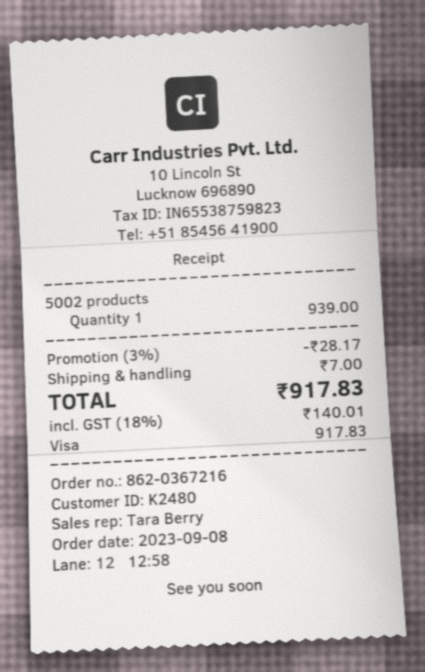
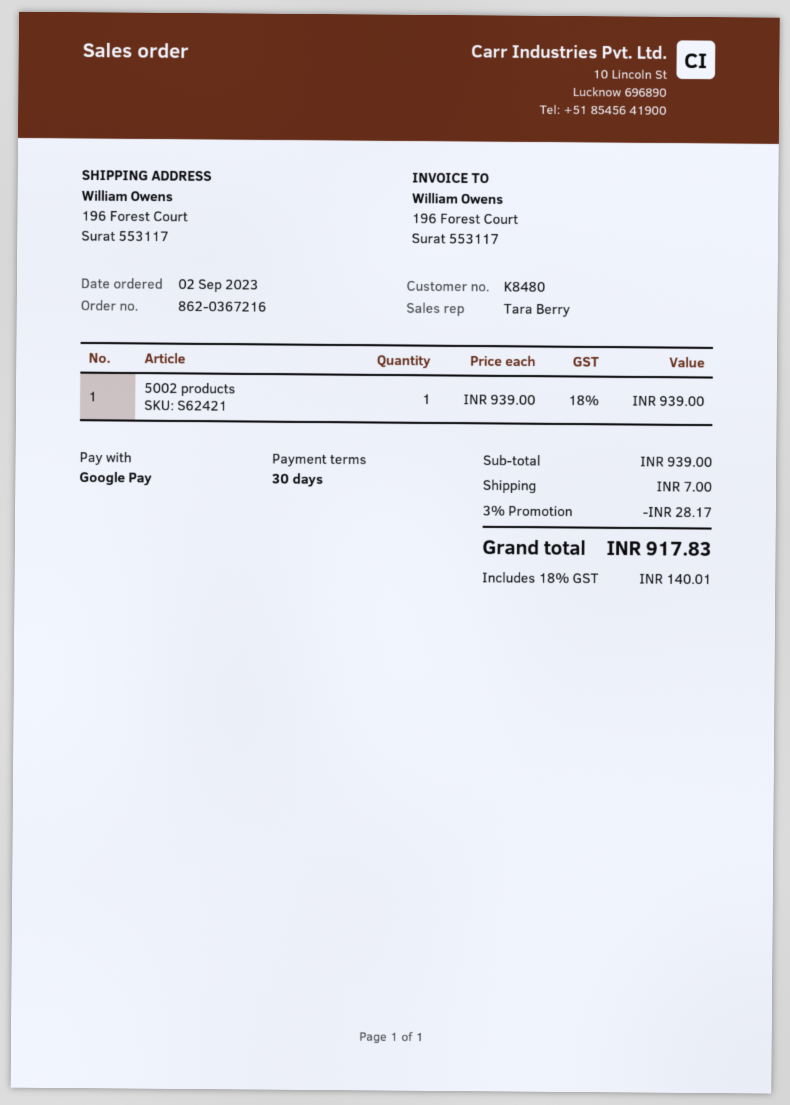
order date: 2023-09-08 -> 2023-09-02
customer number: K2480 -> K8480
payment method: Visa -> Google Pay

